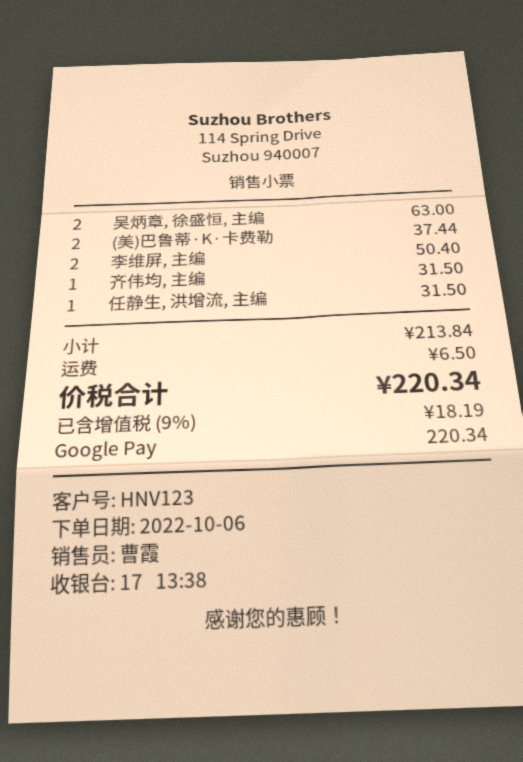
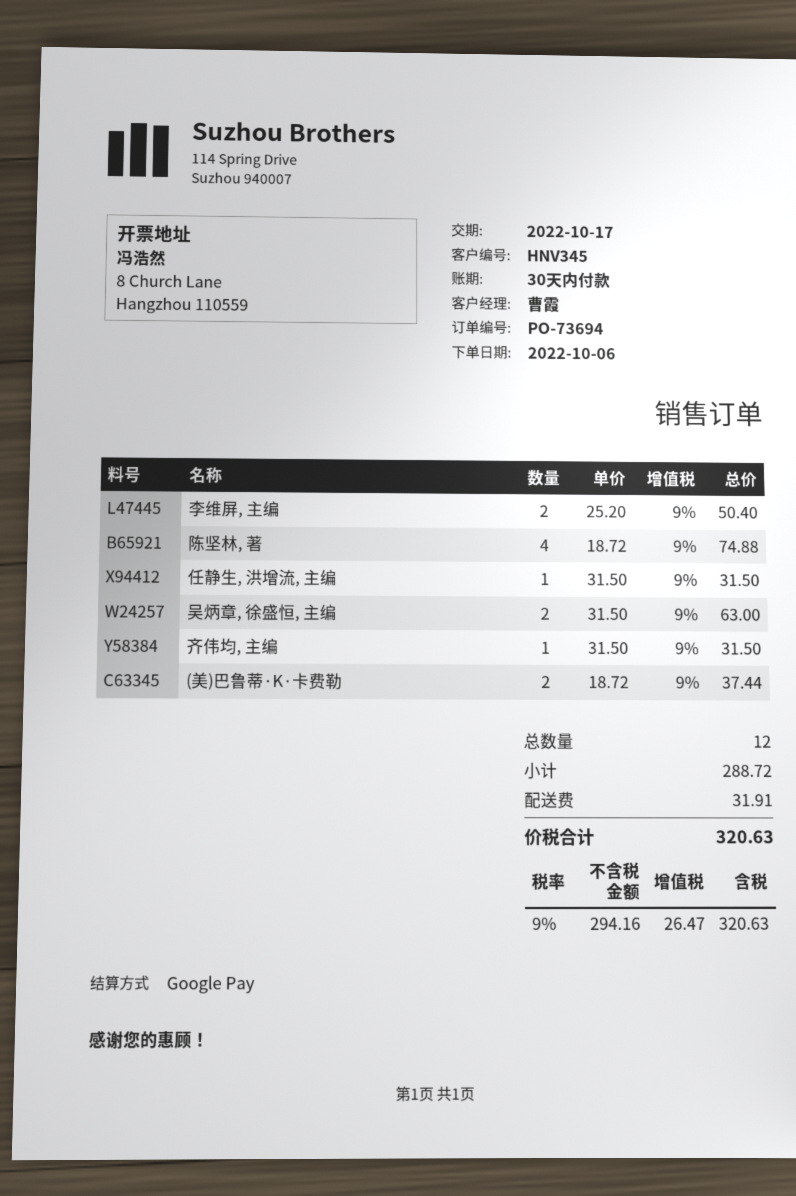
customer number: HNV123 -> HNV345
陈坚林, 著: none -> 4 for 74.88
subtotal: 213.84 -> 288.72
shipping: 6.50 -> 31.91
tax: 9% = 18.19 -> 9% = 26.47
total: 220.34 -> 320.63

